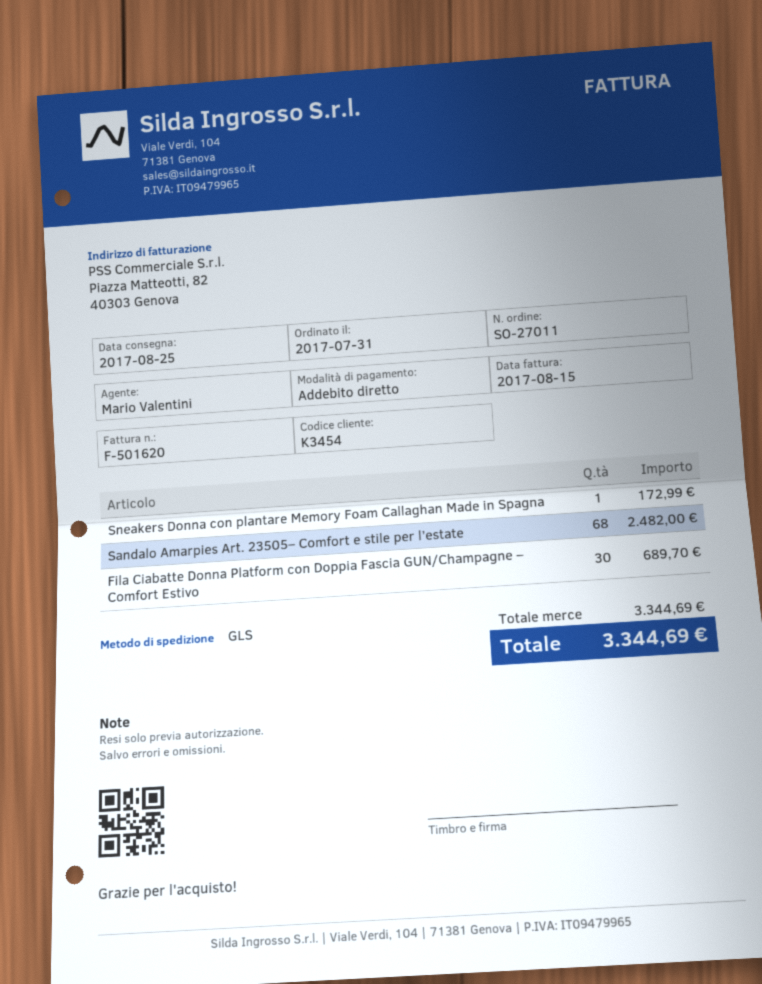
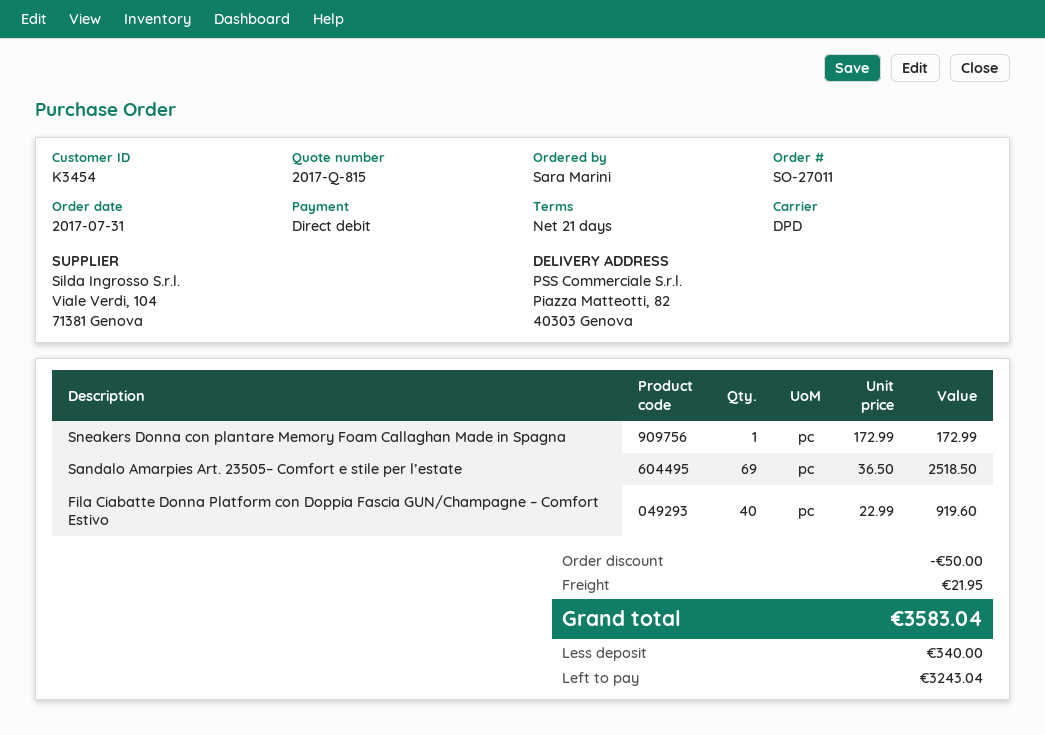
shipping method: GLS -> DPD
Sandalo Amarpies Art. 23505– Comfort e stile per l’estate: 68 for 2482.00 -> 69 for 2518.50
Fila Ciabatte Donna Platform con Doppia Fascia GUN/Champagne – Comfort Estivo: 30 for 689.70 -> 40 for 919.60
discount: none -> 50.00
shipping: none -> 21.95
total: 3344.69 -> 3583.04

